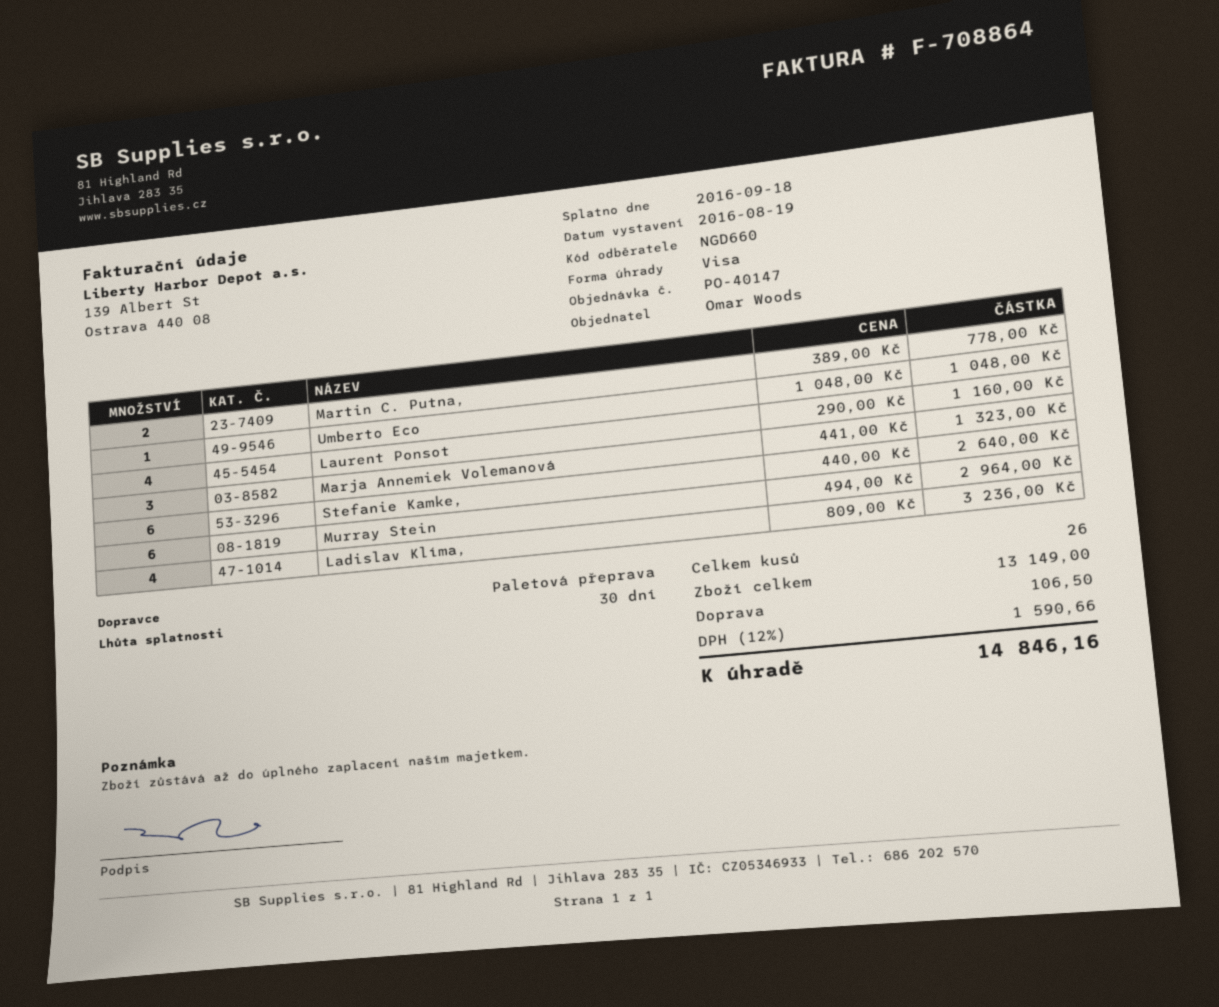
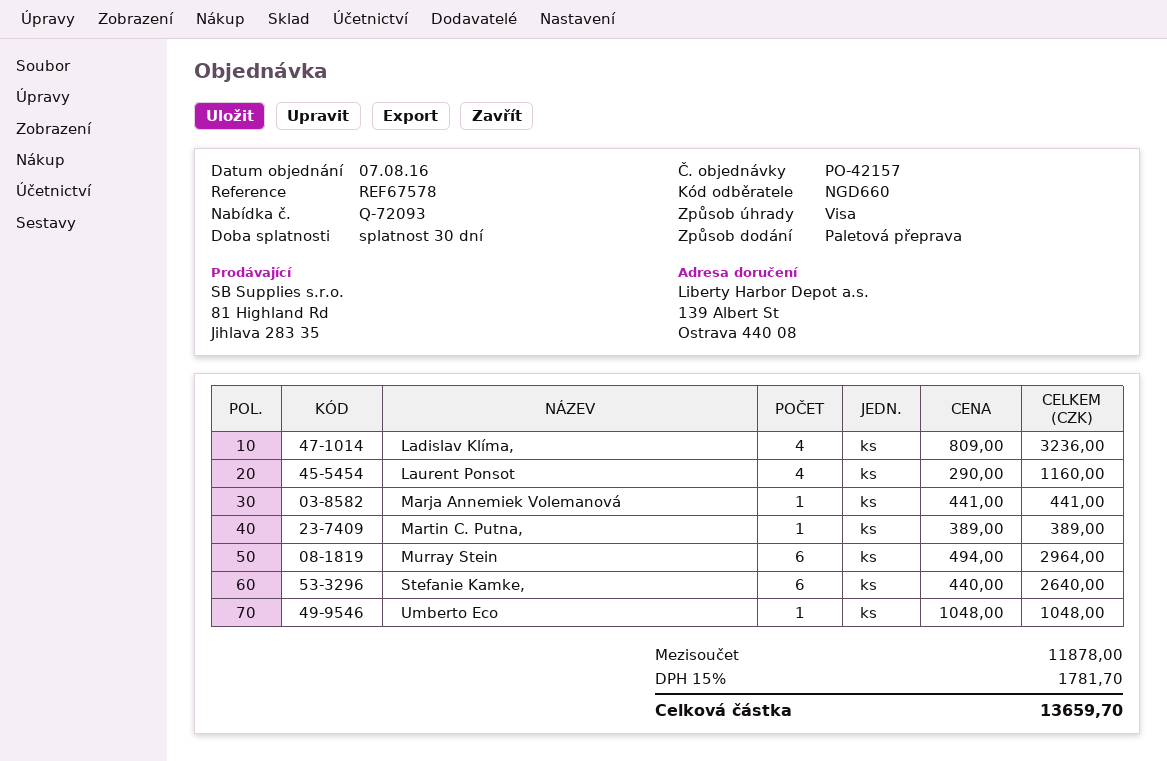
order number: PO-40147 -> PO-42157
Martin C. Putna,: 2 x 389.00 = 778.00 -> 1 x 389.00 = 389.00
Marja Annemiek Volemanová: 3 x 441.00 = 1323.00 -> 1 x 441.00 = 441.00
subtotal: 13149.00 -> 11878.00
shipping: 106.50 -> none
tax: 12% = 1590.66 -> 15% = 1781.70
total: 14846.16 -> 13659.70

